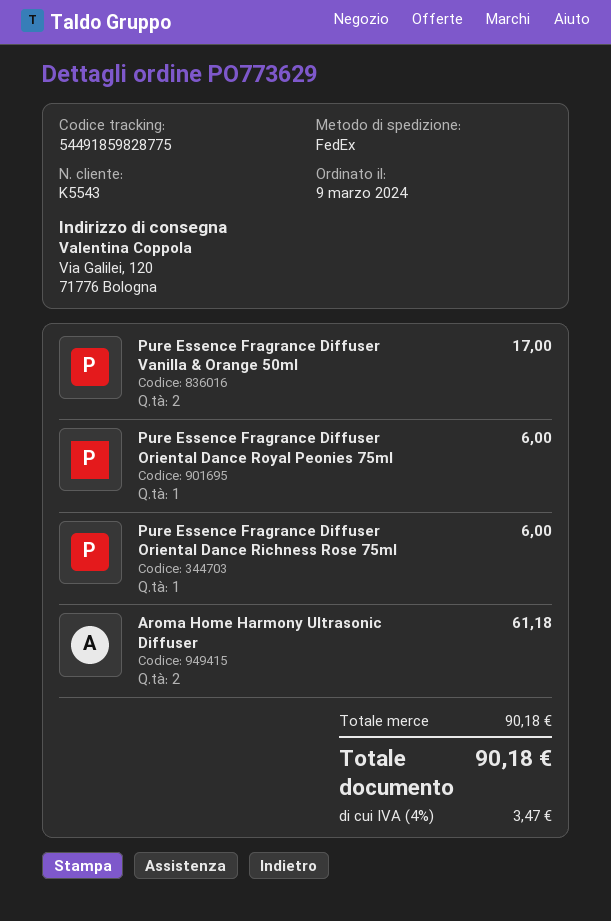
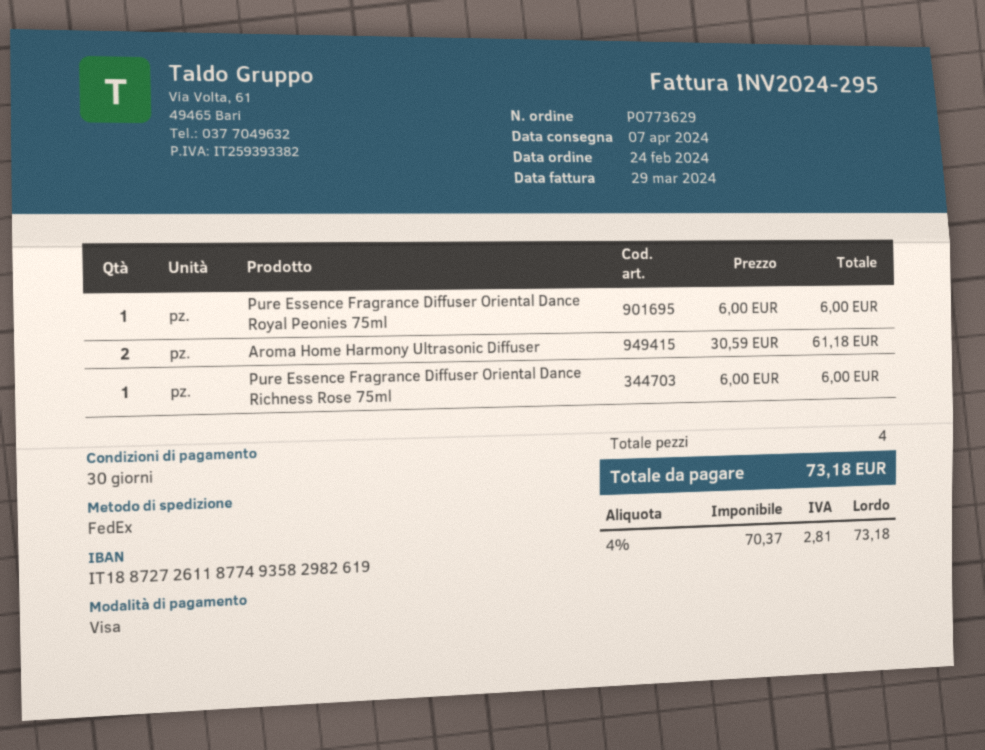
order date: 2024-03-09 -> 2024-02-24
Pure Essence Fragrance Diffuser Vanilla & Orange 50ml: 2 for 17.00 -> none
tax: 4% = 3.47 -> 4% = 2.81
total: 90.18 -> 73.18

